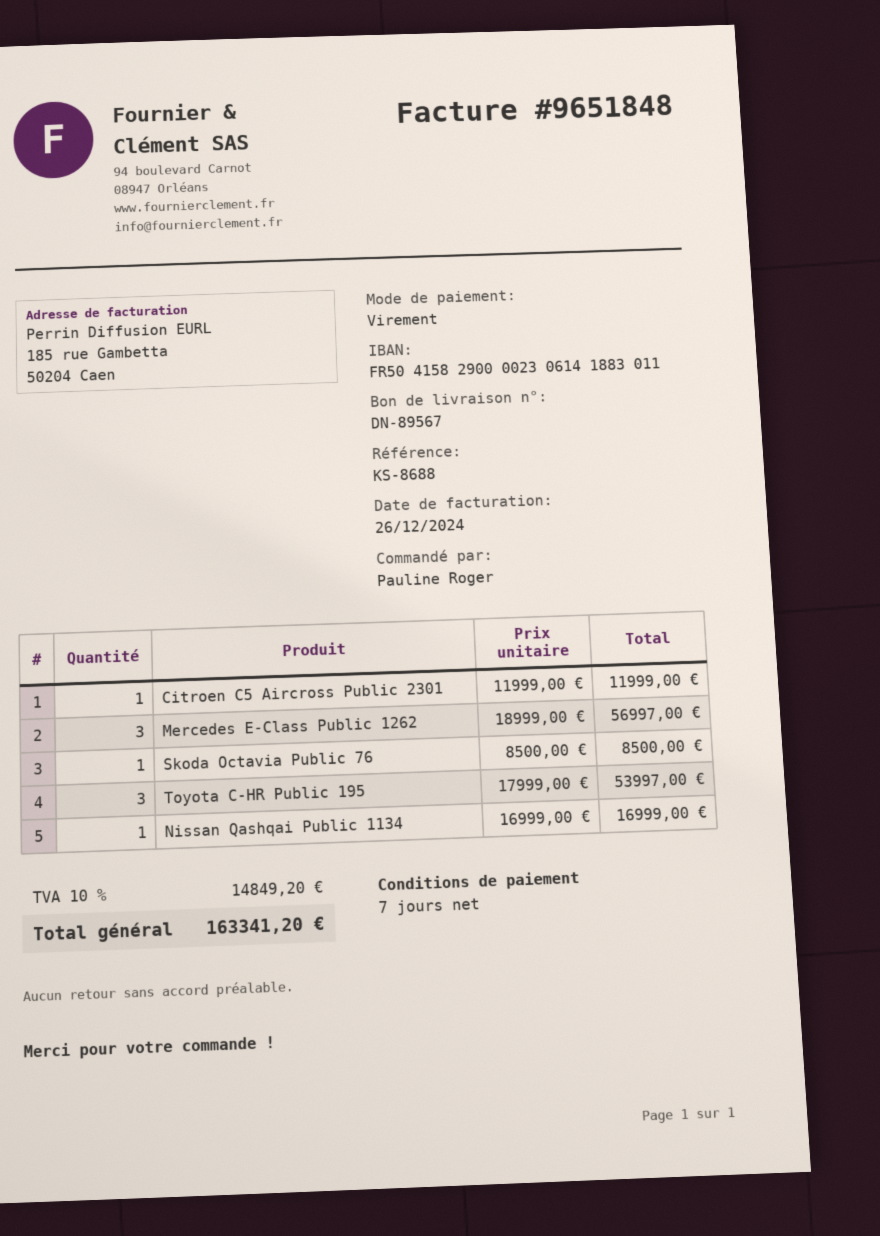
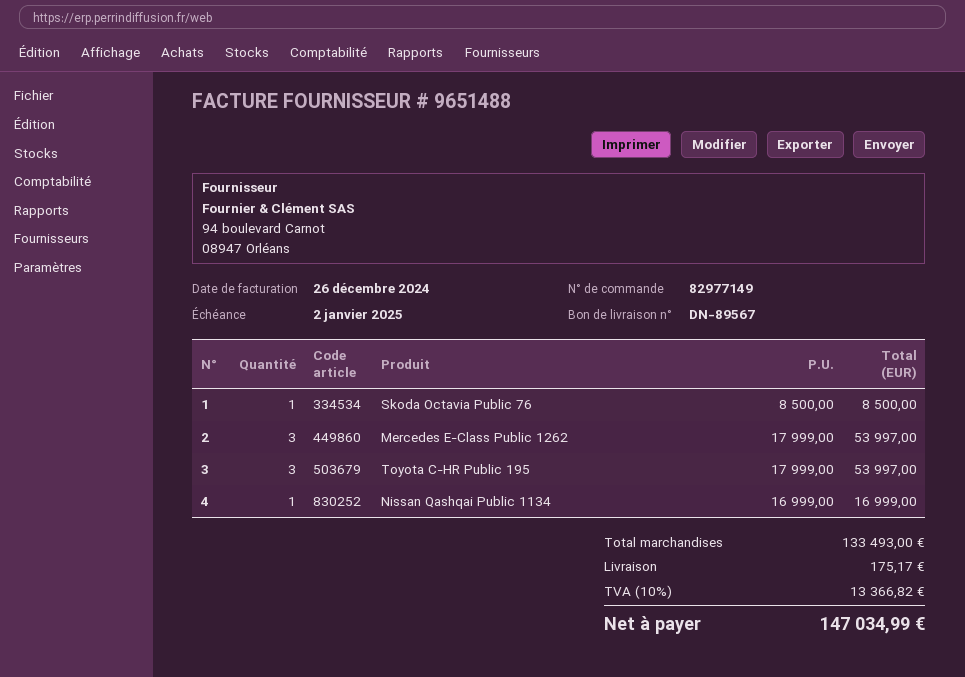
invoice number: 9651848 -> 9651488
Citroen C5 Aircross Public 2301: 1 x 11999.00 = 11999.00 -> none
Mercedes E-Class Public 1262: 3 x 18999.00 = 56997.00 -> 3 x 17999.00 = 53997.00
shipping: none -> 175.17
tax: 10% = 14849.20 -> 10% = 13366.82
total: 163341.20 -> 147034.99

